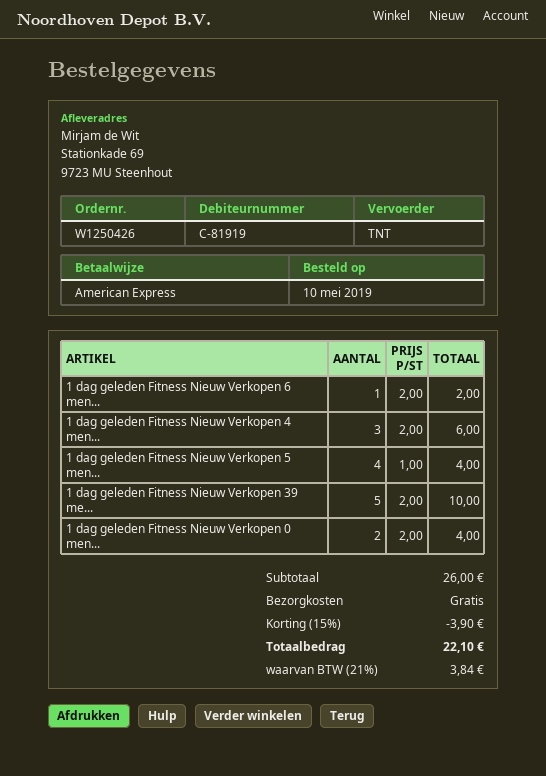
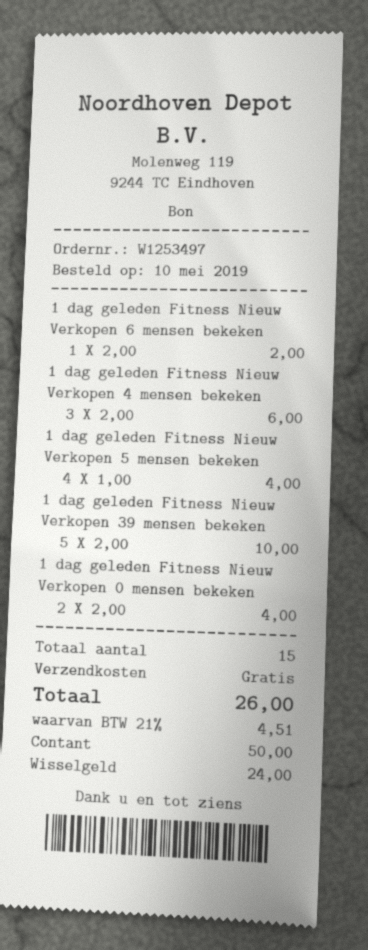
order number: W1250426 -> W1253497
payment method: American Express -> cash
discount: 15% = 3.90 -> none
tax: 21% = 3.84 -> 21% = 4.51
total: 22.10 -> 26.00

